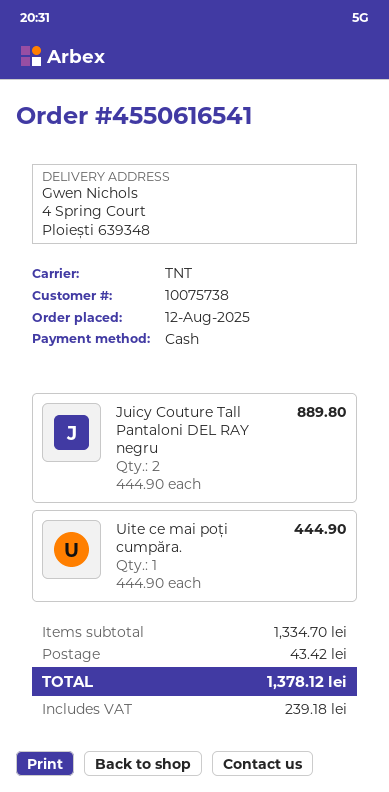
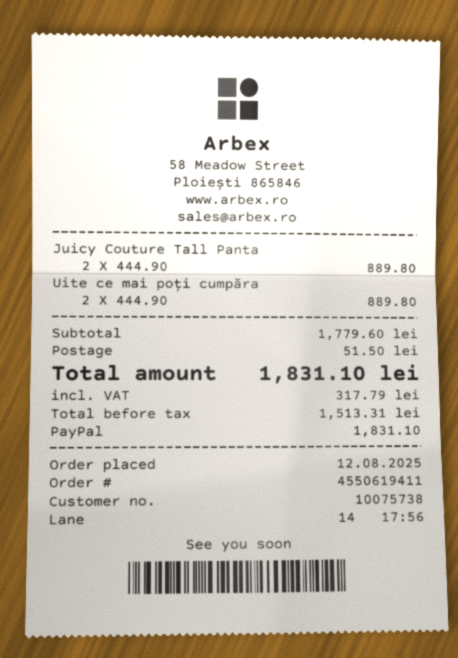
order number: 4550616541 -> 4550619411
payment method: cash -> PayPal
Uite ce mai poți cumpăra.: 1 x 444.90 = 444.90 -> 2 x 444.90 = 889.80
subtotal: 1334.70 -> 1779.60
shipping: 43.42 -> 51.50
tax: 239.18 -> 317.79
total: 1378.12 -> 1831.10

